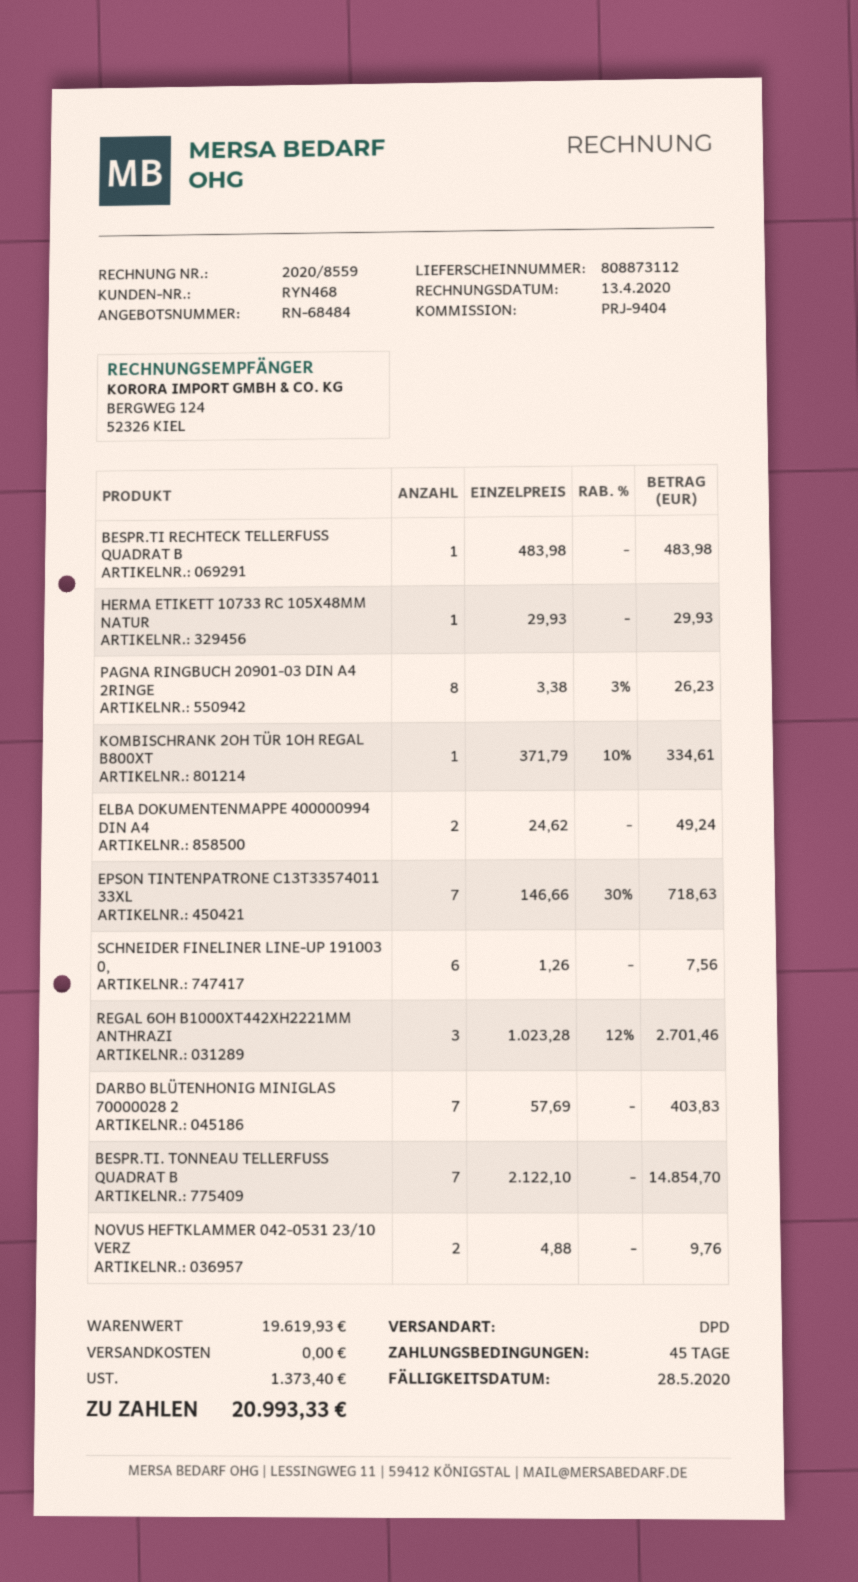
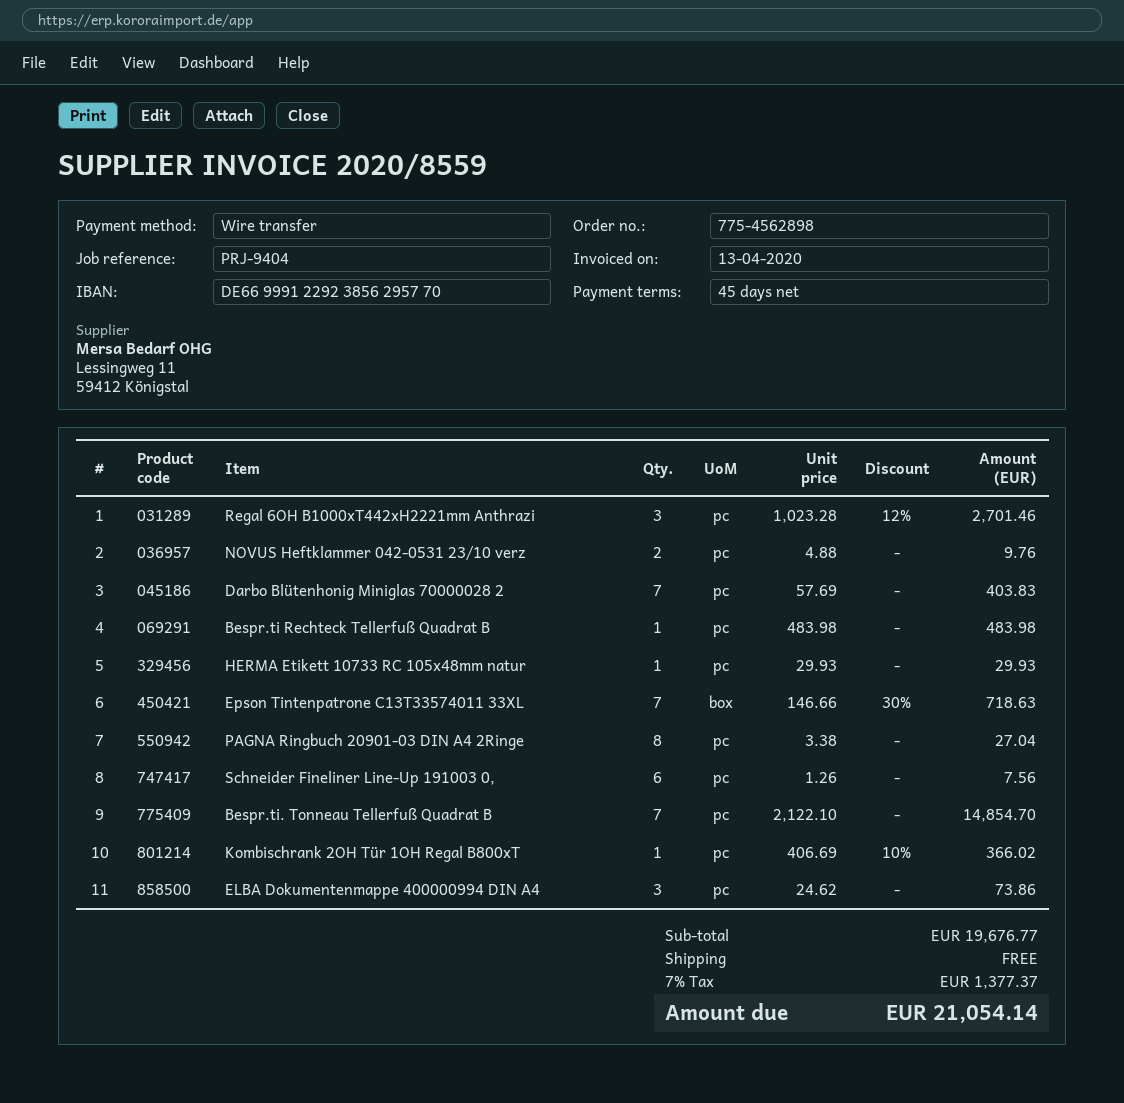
PAGNA RINGBUCH 20901-03 DIN A4 2RINGE: 8 x 3.38 - 3% = 26.23 -> 8 x 3.38 = 27.04
KOMBISCHRANK 2OH TÜR 1OH REGAL B800XT: 1 x 371.79 - 10% = 334.61 -> 1 x 406.69 - 10% = 366.02
ELBA DOKUMENTENMAPPE 400000994 DIN A4: 2 x 24.62 = 49.24 -> 3 x 24.62 = 73.86
subtotal: 19619.93 -> 19676.77
tax: 1373.40 -> 1377.37
total: 20993.33 -> 21054.14

